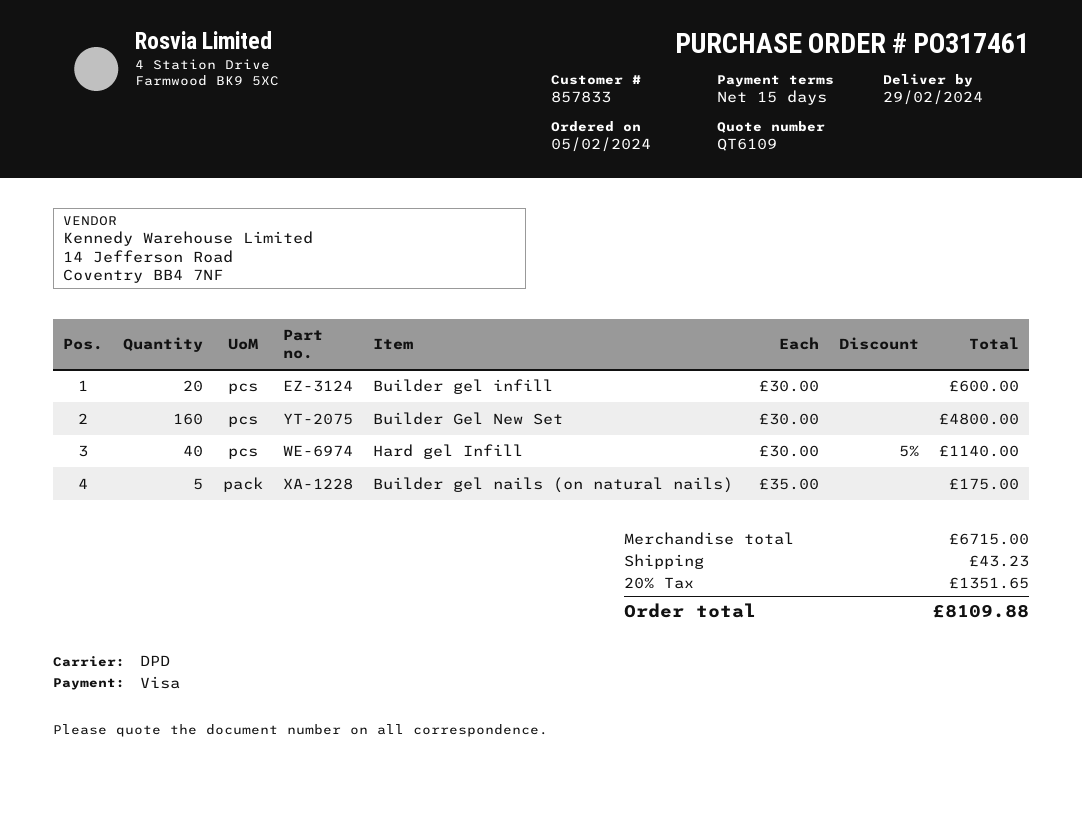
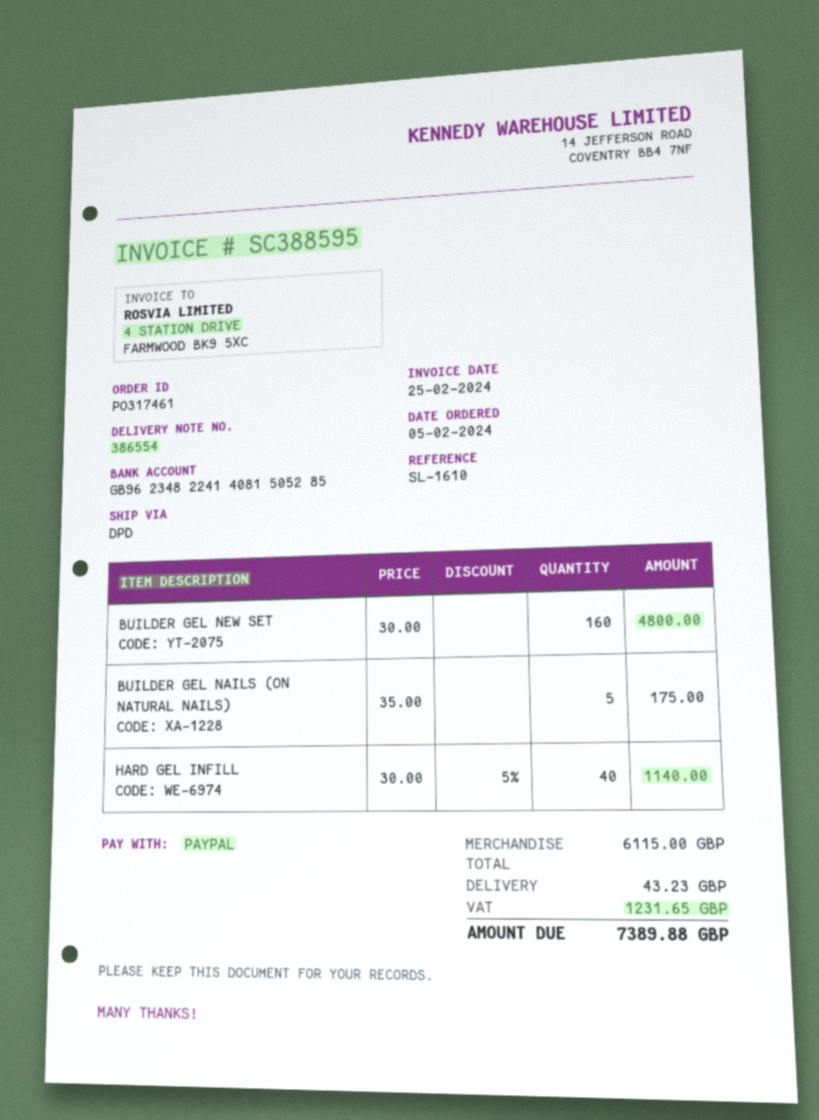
payment method: Visa -> PayPal
Builder gel infill: 20 x 30.00 = 600.00 -> none
subtotal: 6715.00 -> 6115.00
tax: 1351.65 -> 1231.65
total: 8109.88 -> 7389.88

